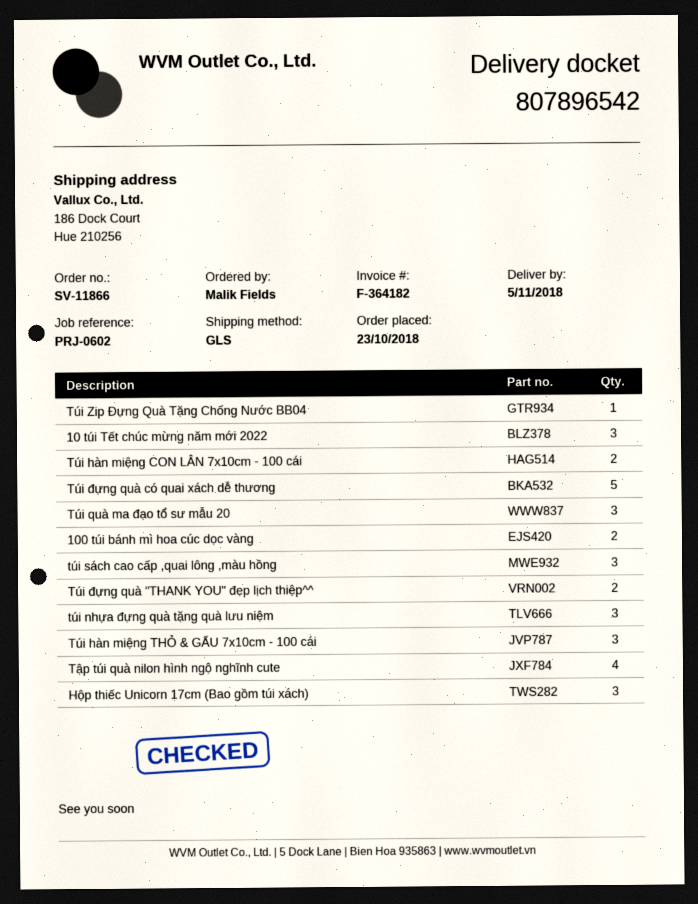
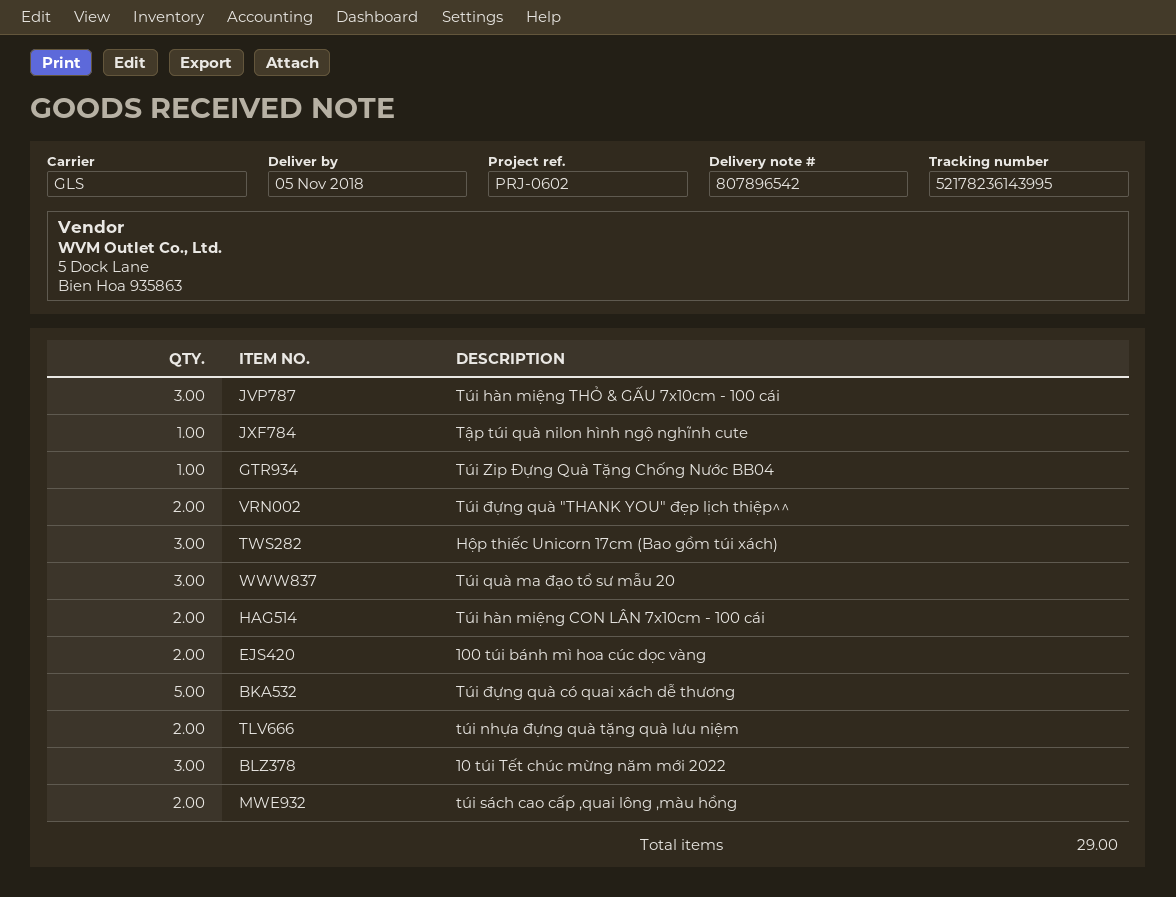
túi sách cao cấp ,quai lông ,màu hồng: 3 -> 2
túi nhựa đựng quà tặng quà lưu niệm: 3 -> 2
Tập túi quà nilon hình ngộ nghĩnh cute: 4 -> 1

